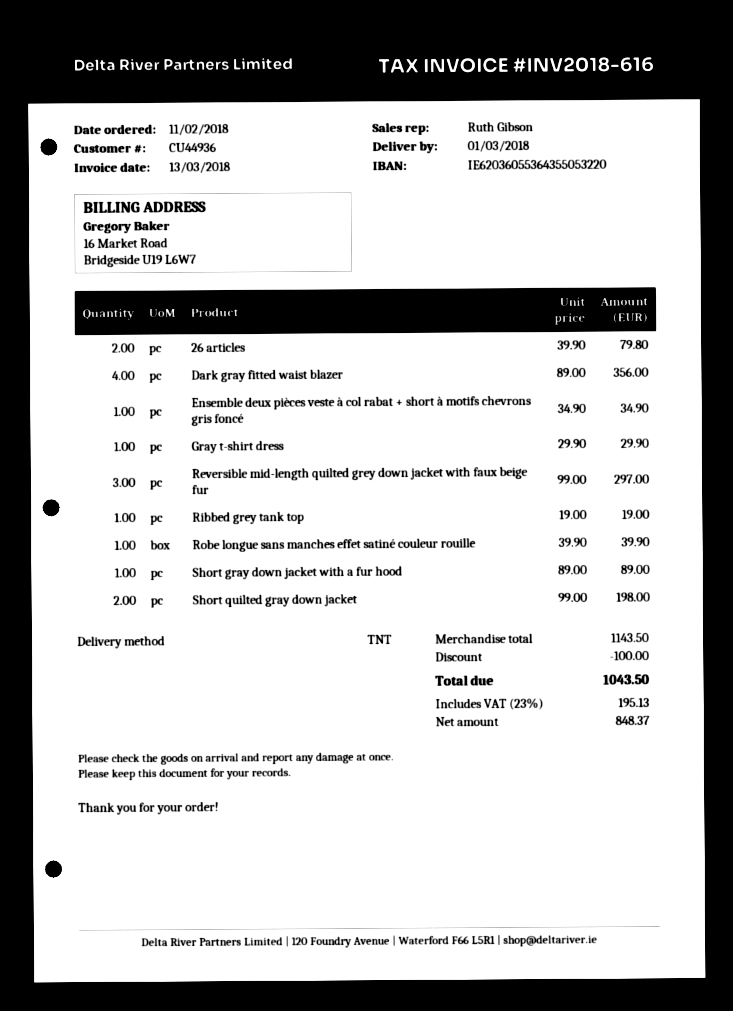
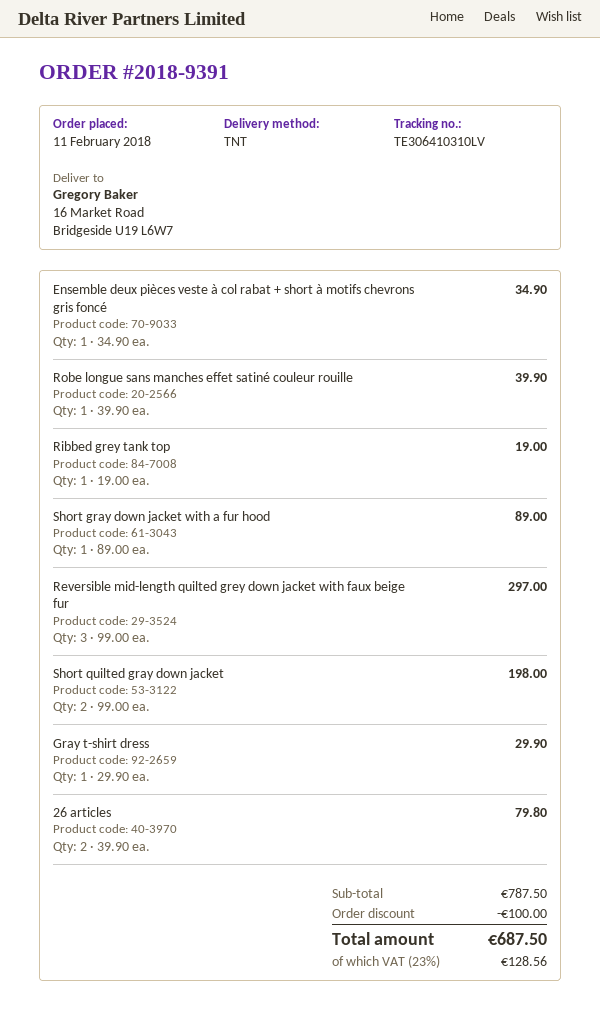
Dark gray fitted waist blazer: 4 x 89.00 = 356.00 -> none
subtotal: 1143.50 -> 787.50
tax: 23% = 195.13 -> 23% = 128.56
total: 1043.50 -> 687.50

